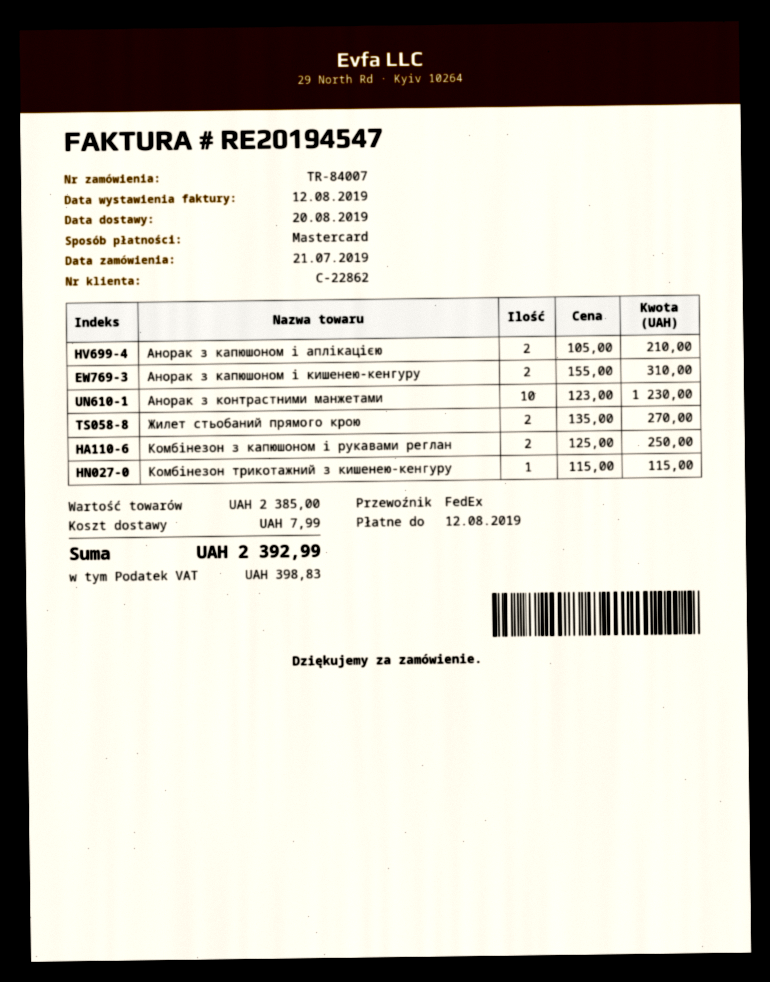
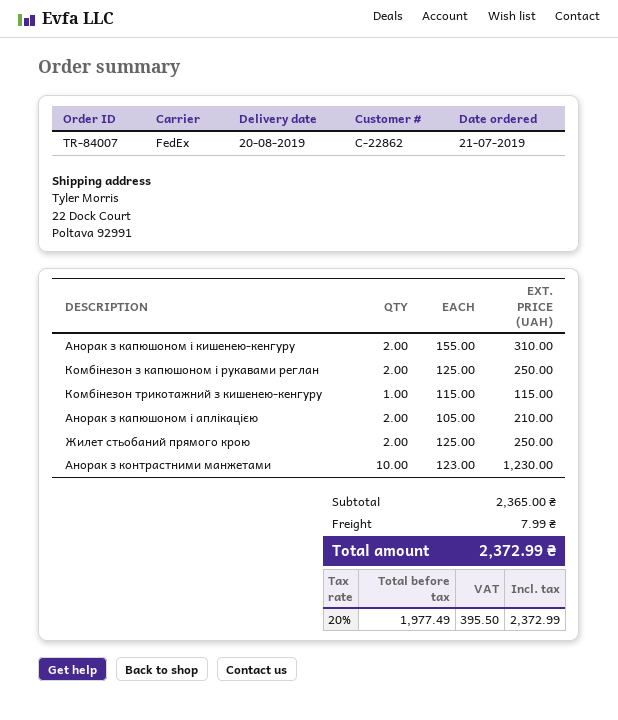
Жилет стьобаний прямого крою: 2 x 135.00 = 270.00 -> 2 x 125.00 = 250.00
subtotal: 2385.00 -> 2365.00
tax: 398.83 -> 395.50
total: 2392.99 -> 2372.99

